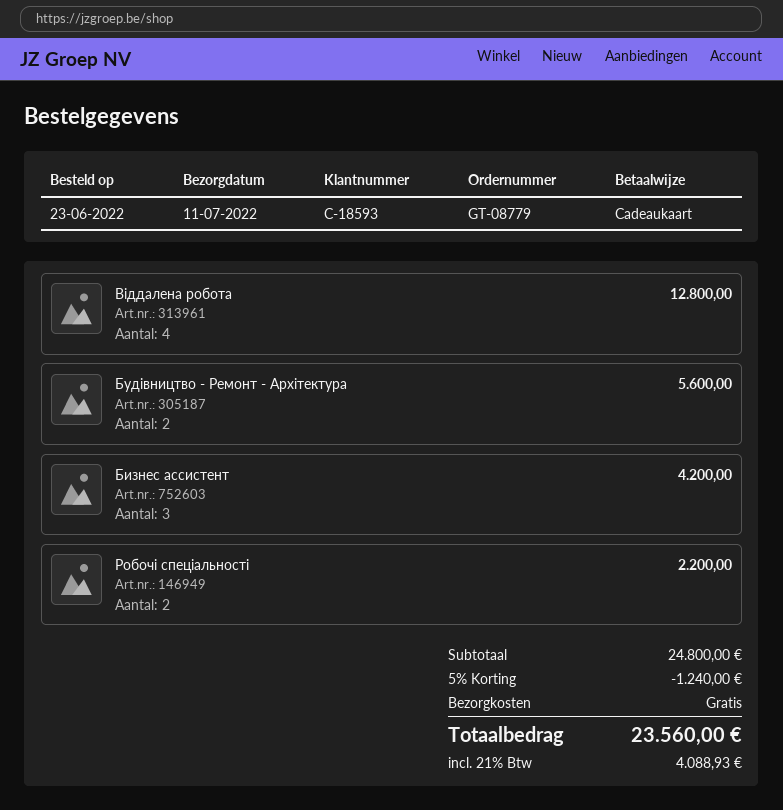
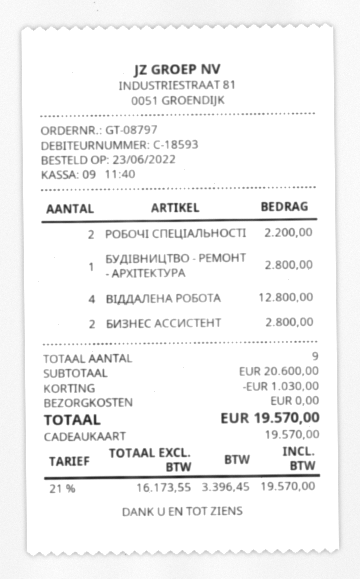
order number: GT-08779 -> GT-08797
Будівництво - Ремонт - Архітектура: 2 for 5600.00 -> 1 for 2800.00
Бизнес ассистент: 3 for 4200.00 -> 2 for 2800.00
subtotal: 24800.00 -> 20600.00
discount: 1240.00 -> 1030.00
tax: 21% = 4088.93 -> 21% = 3396.45
total: 23560.00 -> 19570.00

